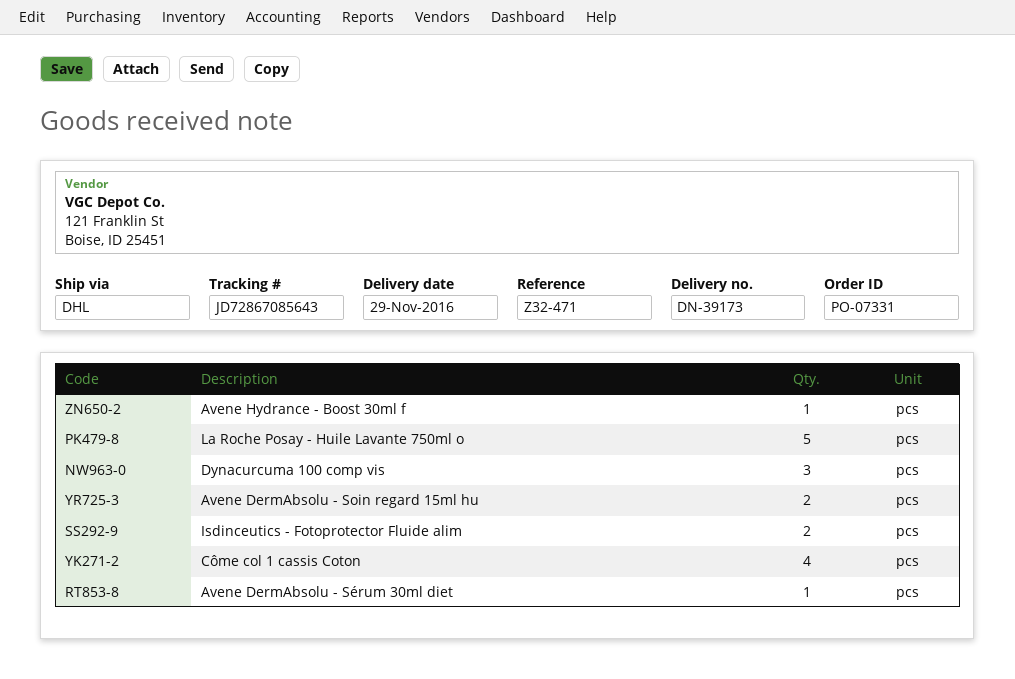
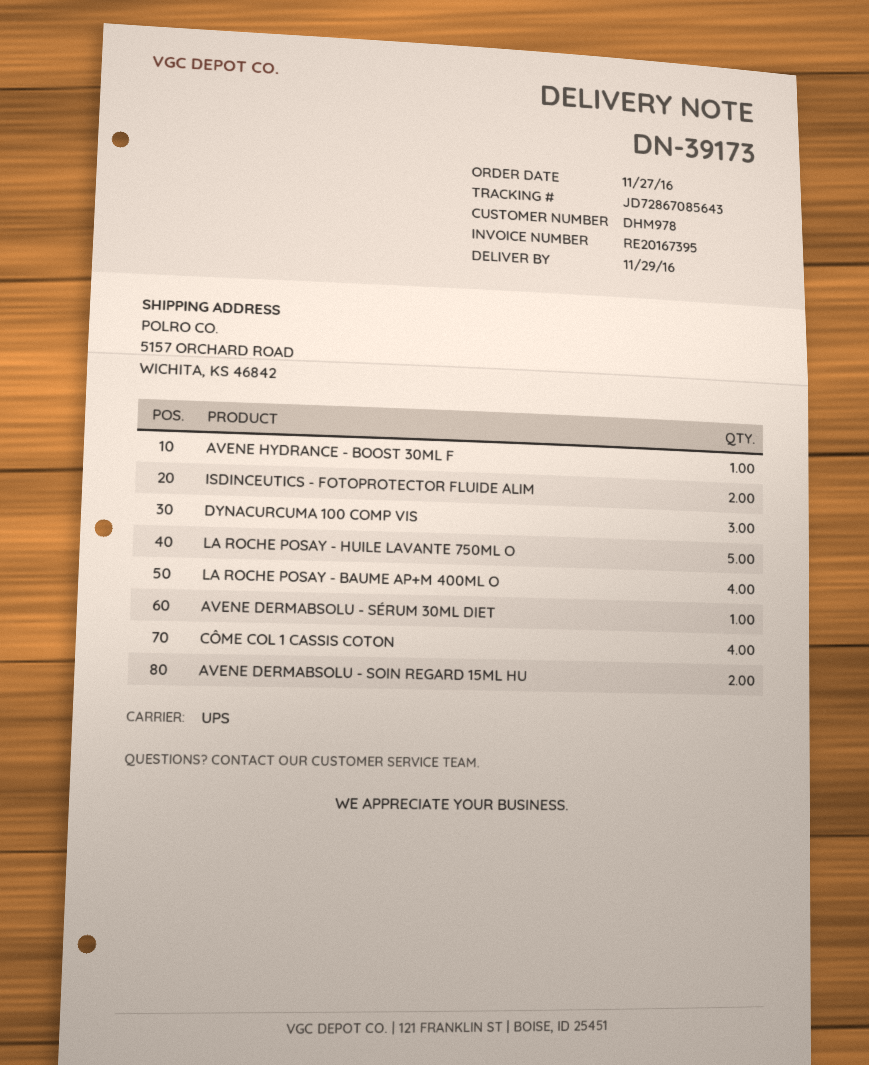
shipping method: DHL -> UPS
LA ROCHE POSAY - BAUME AP+M 400ML O: none -> 4

